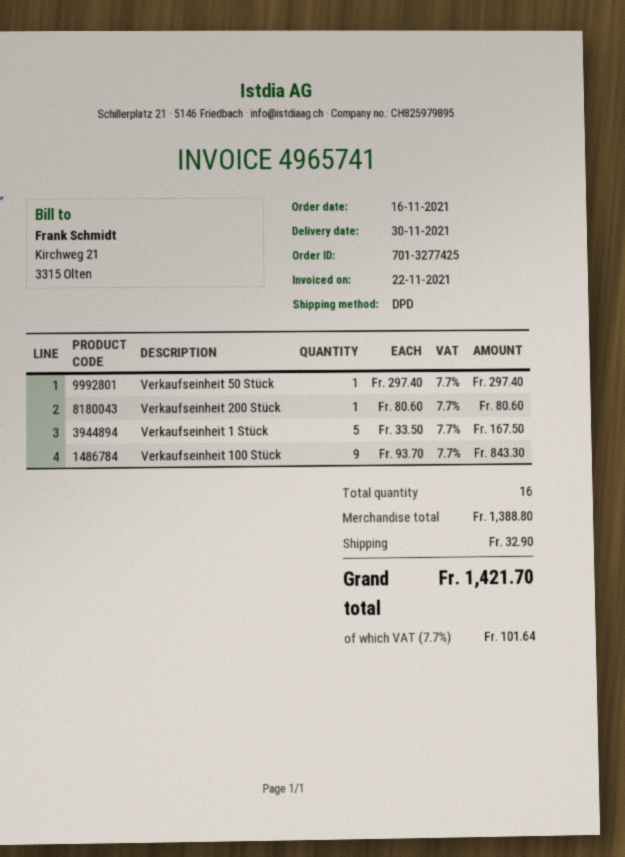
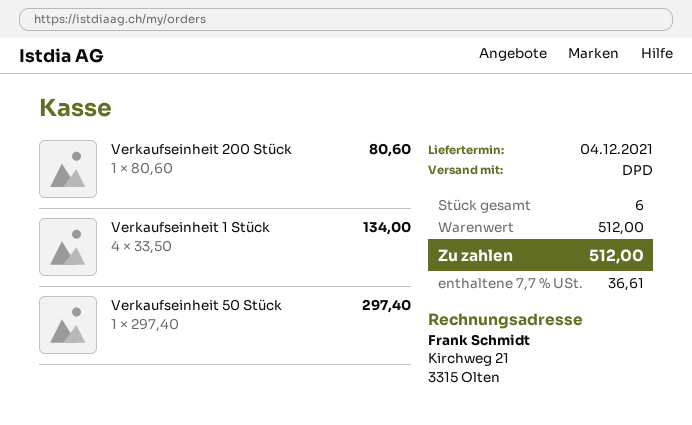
delivery date: 2021-11-30 -> 2021-12-04
Verkaufseinheit 1 Stück: 5 x 33.50 = 167.50 -> 4 x 33.50 = 134.00
Verkaufseinheit 100 Stück: 9 x 93.70 = 843.30 -> none
total quantity: 16 -> 6
subtotal: 1388.80 -> 512.00
shipping: 32.90 -> none
tax: 7.7% = 101.64 -> 7.7% = 36.61
total: 1421.70 -> 512.00

